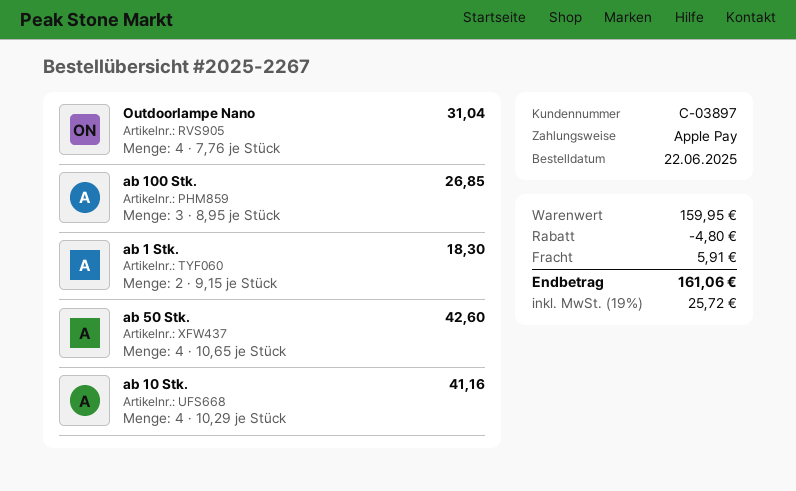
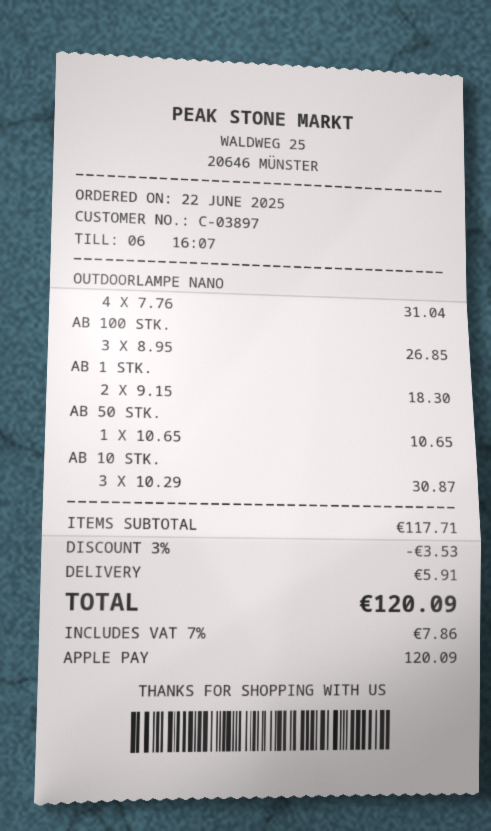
ab 50 Stk.: 4 x 10.65 = 42.60 -> 1 x 10.65 = 10.65
ab 10 Stk.: 4 x 10.29 = 41.16 -> 3 x 10.29 = 30.87
subtotal: 159.95 -> 117.71
discount: 4.80 -> 3.53
tax: 19% = 25.72 -> 7% = 7.86
total: 161.06 -> 120.09

